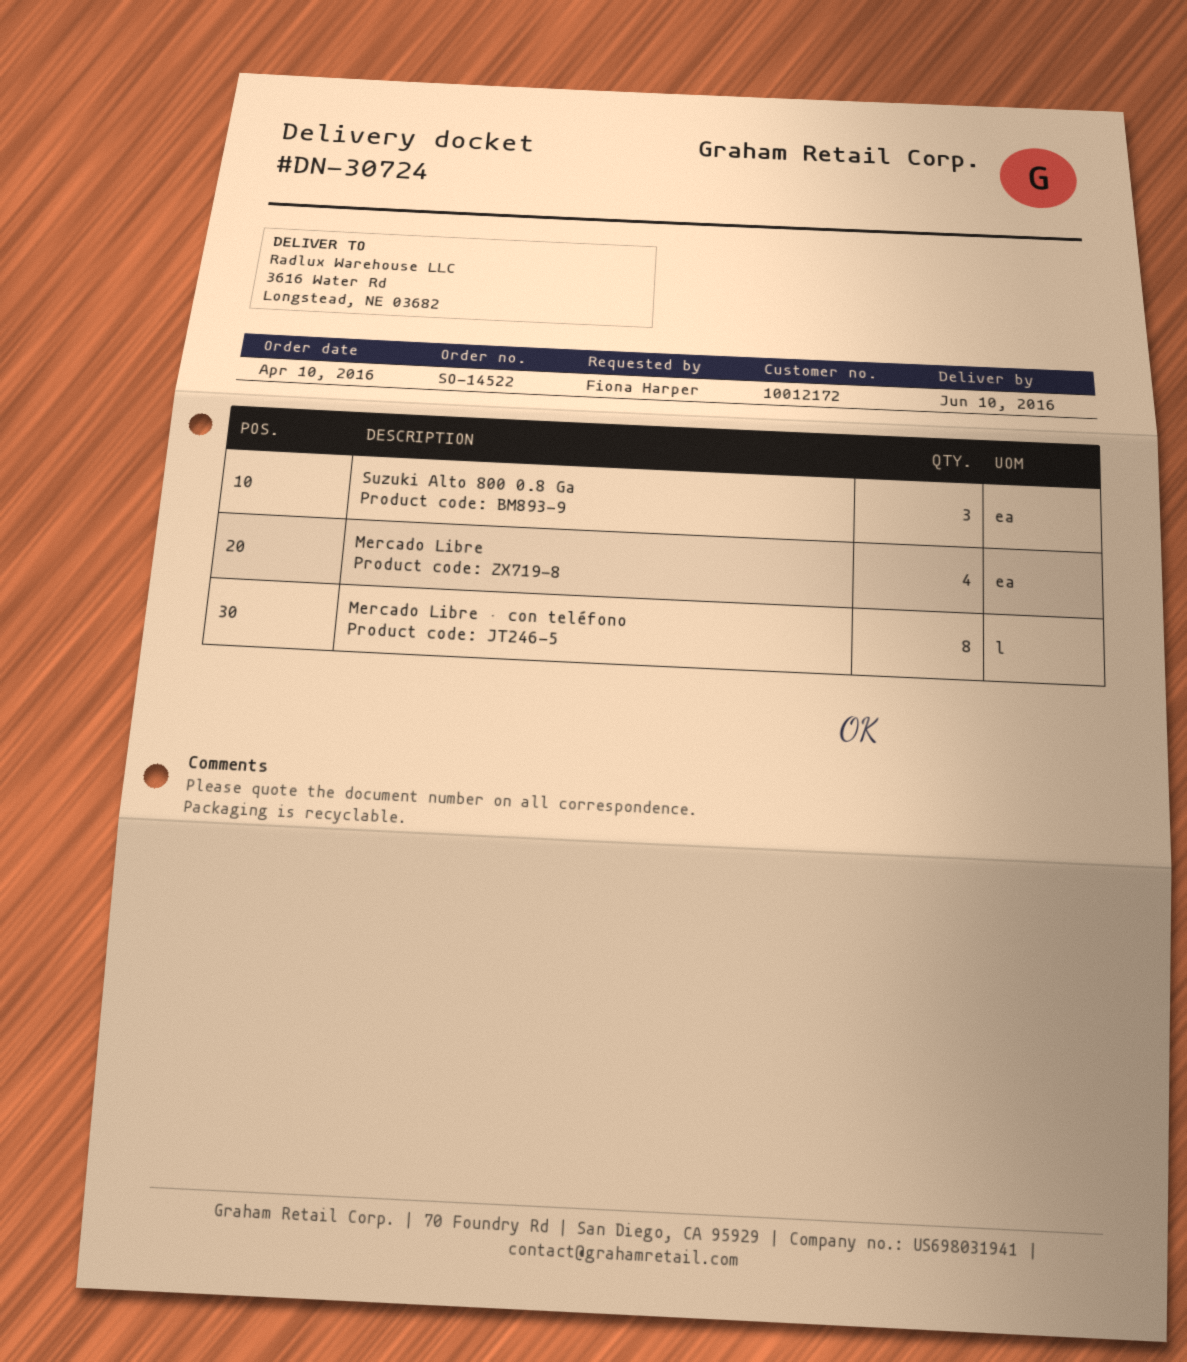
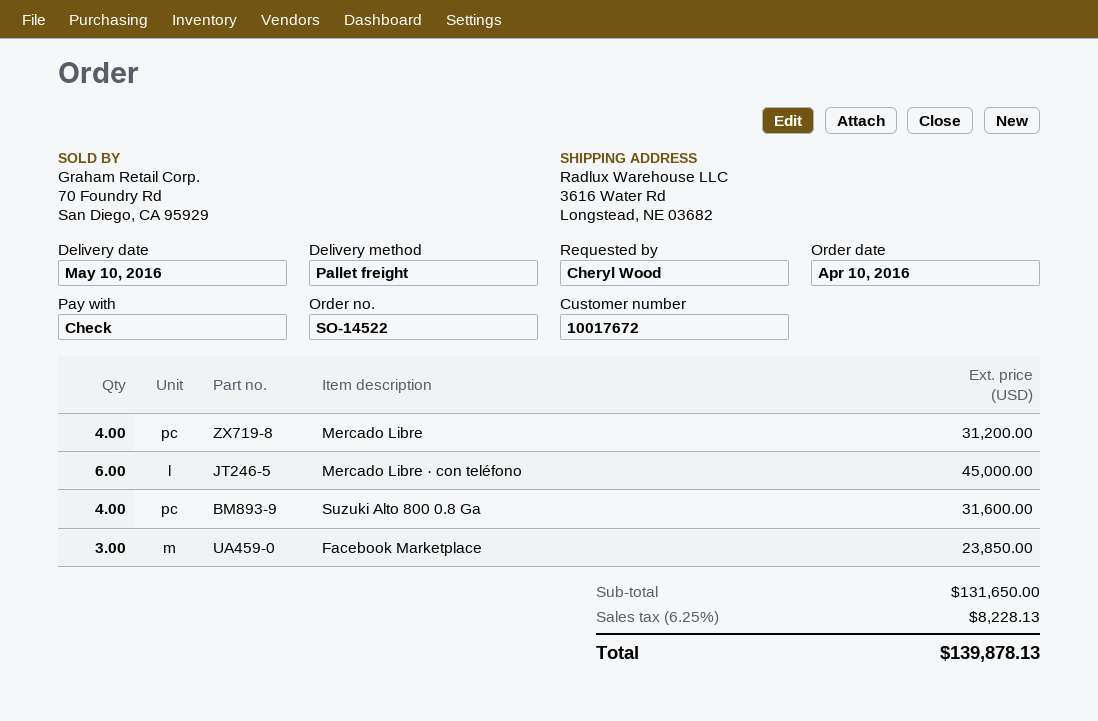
delivery date: 2016-06-10 -> 2016-05-10
customer number: 10012172 -> 10017672
ordered by: Fiona Harper -> Cheryl Wood
Suzuki Alto 800 0.8 Ga: 3 -> 4
Mercado Libre · con teléfono: 8 -> 6
Facebook Marketplace: none -> 3

